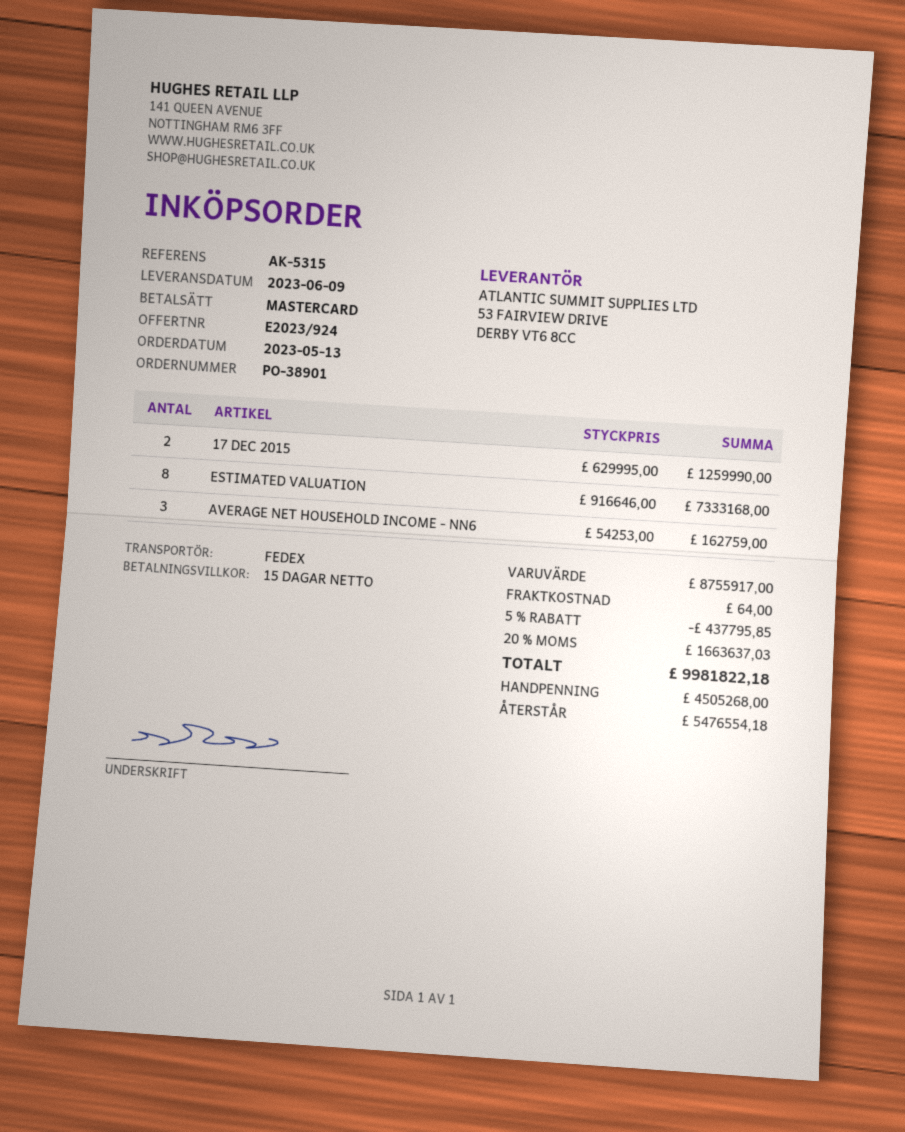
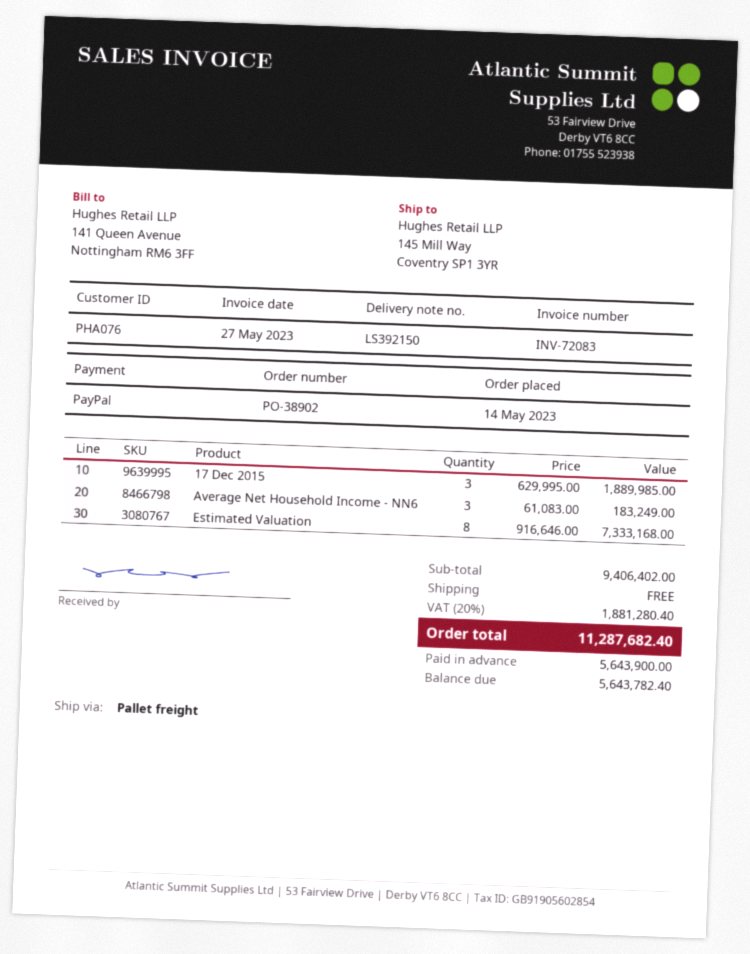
order number: PO-38901 -> PO-38902
order date: 2023-05-13 -> 2023-05-14
payment method: Mastercard -> PayPal
shipping method: FedEx -> pallet freight
17 DEC 2015: 2 x 629995.00 = 1259990.00 -> 3 x 629995.00 = 1889985.00
AVERAGE NET HOUSEHOLD INCOME - NN6: 3 x 54253.00 = 162759.00 -> 3 x 61083.00 = 183249.00
subtotal: 8755917.00 -> 9406402.00
discount: 5% = 437795.85 -> none
shipping: 64.00 -> 0.00
tax: 20% = 1663637.03 -> 20% = 1881280.40
total: 9981822.18 -> 11287682.40
deposit: 4505268.00 -> 5643900.00
balance: 5476554.18 -> 5643782.40

